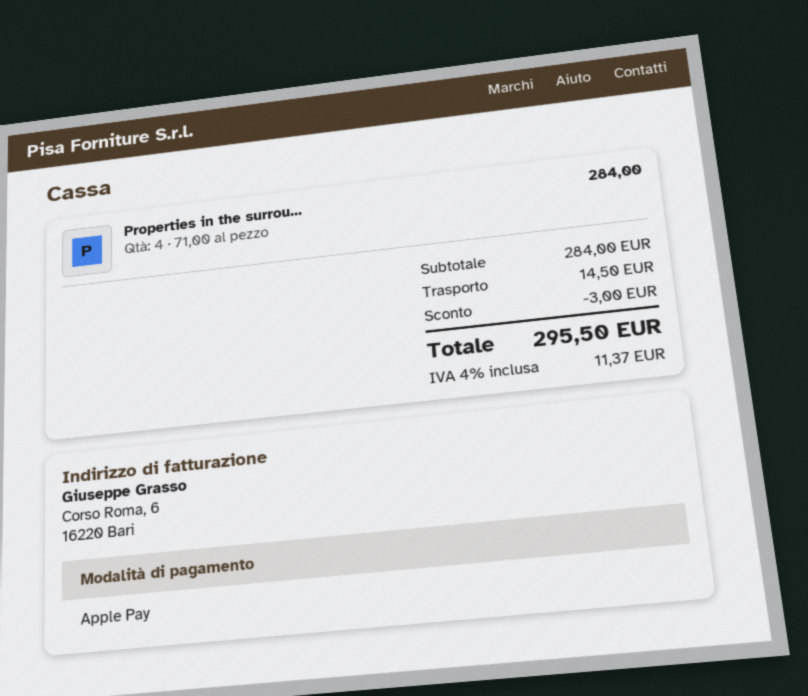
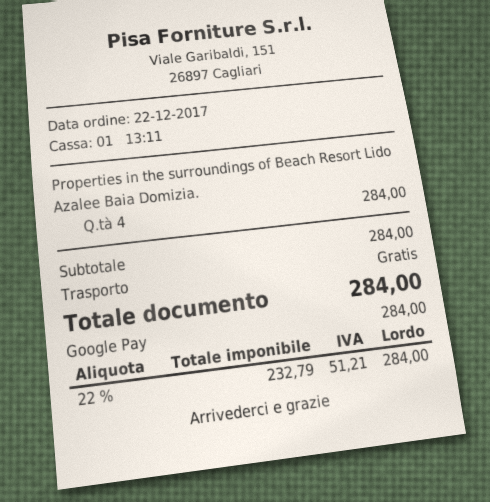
payment method: Apple Pay -> Google Pay
discount: 3.00 -> none
shipping: 14.50 -> 0.00
tax: 4% = 11.37 -> 22% = 51.21
total: 295.50 -> 284.00

